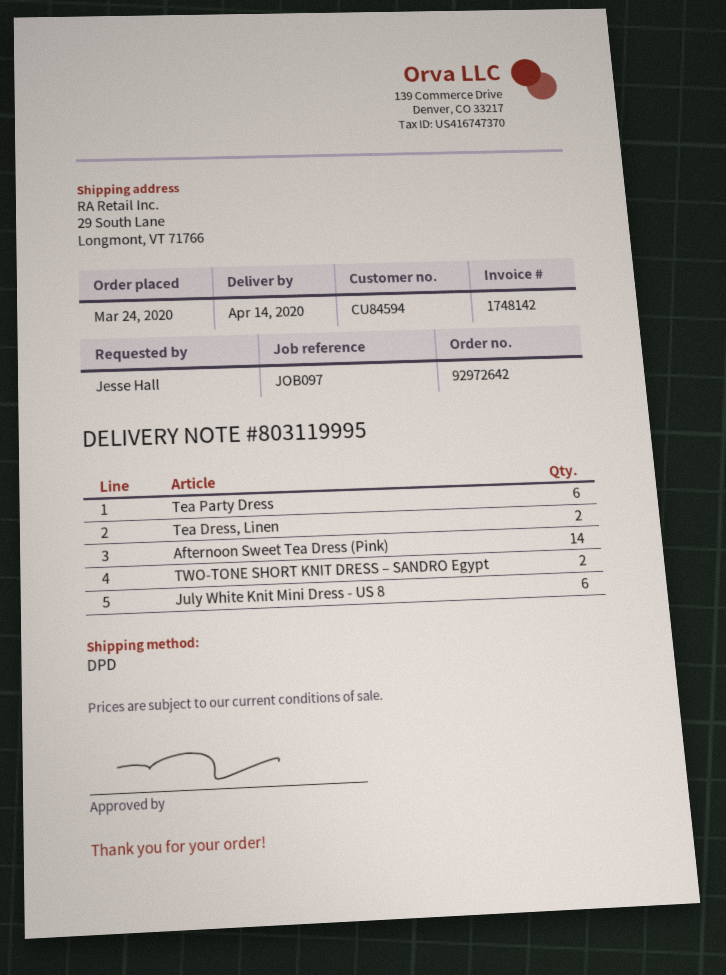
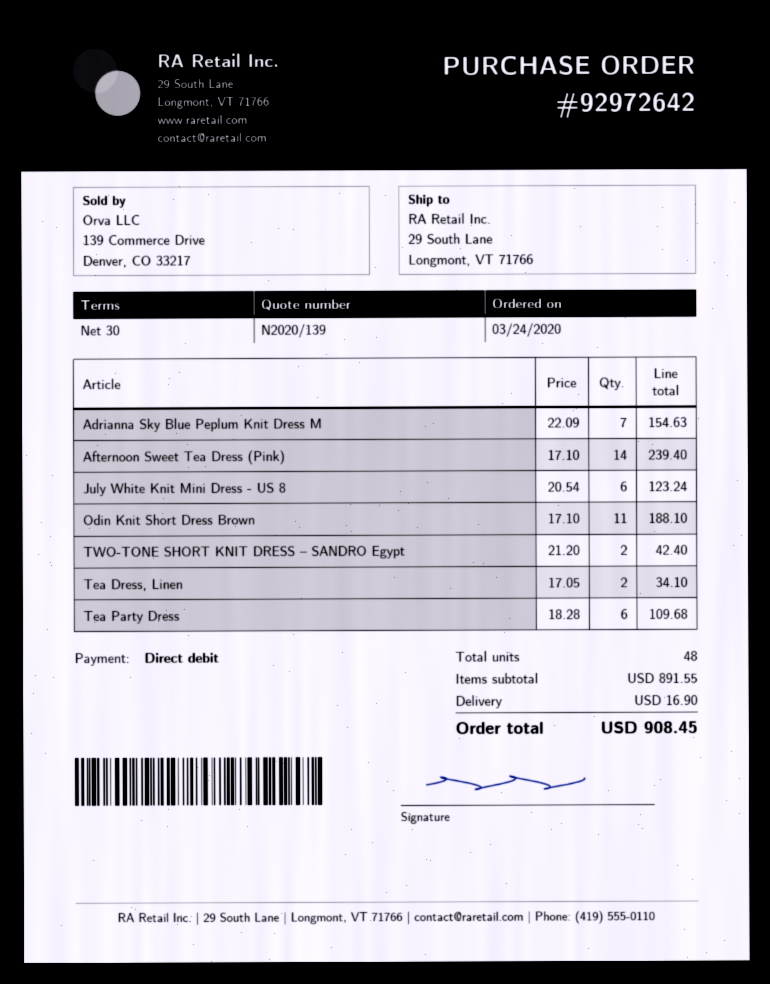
Adrianna Sky Blue Peplum Knit Dress M: none -> 7
Odin Knit Short Dress Brown: none -> 11

